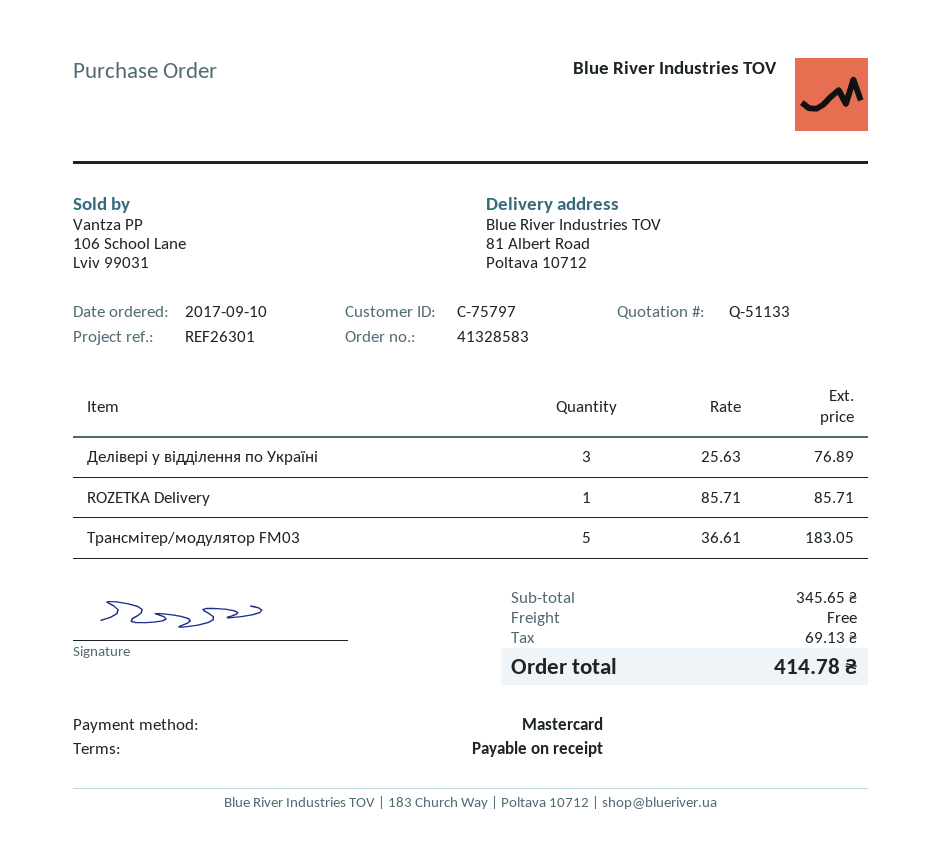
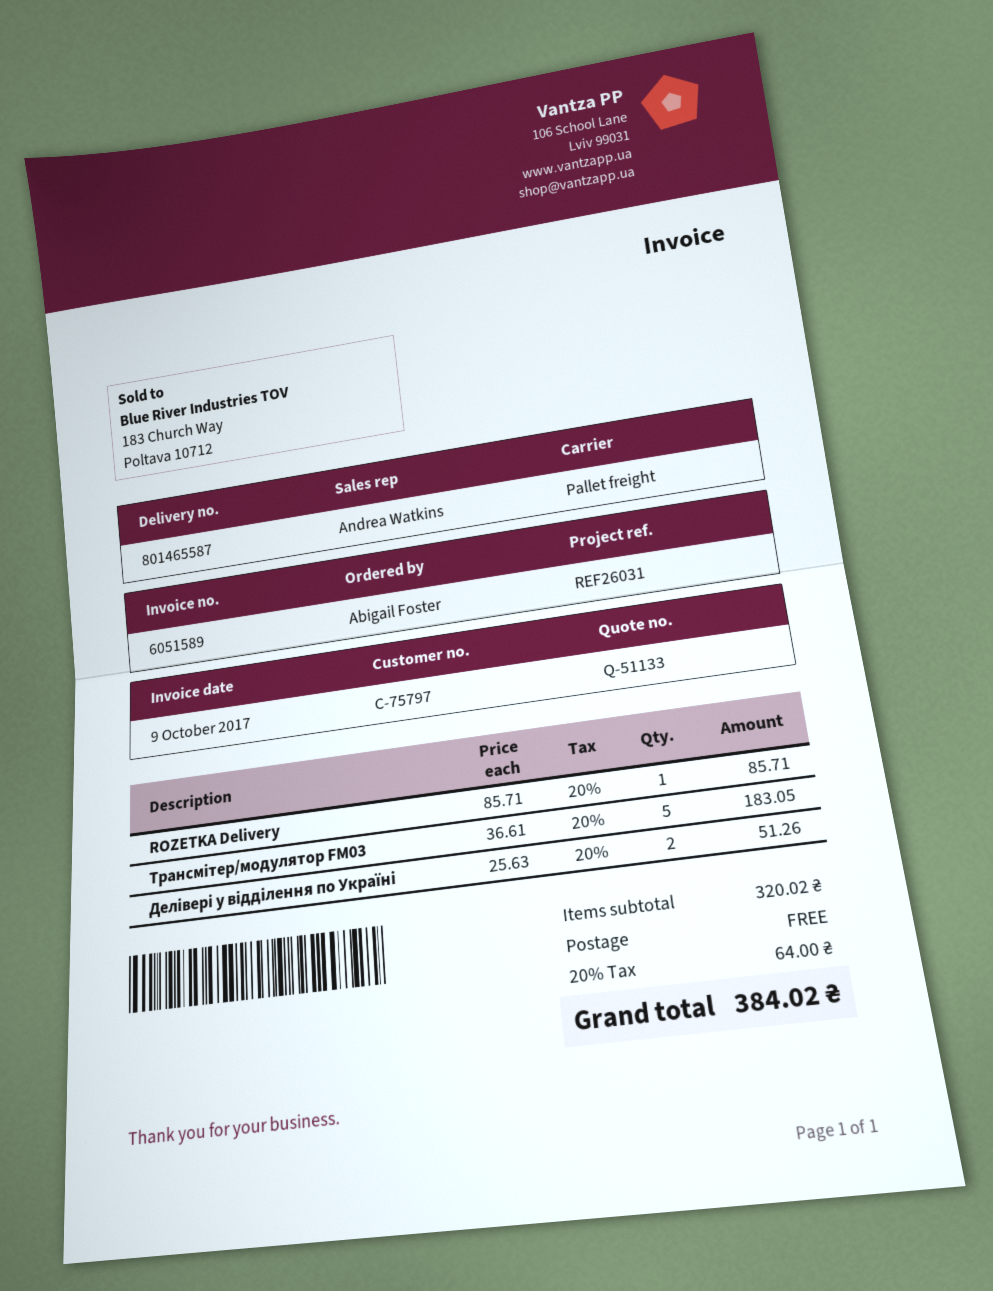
reference: REF26301 -> REF26031
Делівері у відділення по Україні: 3 x 25.63 = 76.89 -> 2 x 25.63 = 51.26
subtotal: 345.65 -> 320.02
tax: 69.13 -> 64.00
total: 414.78 -> 384.02

